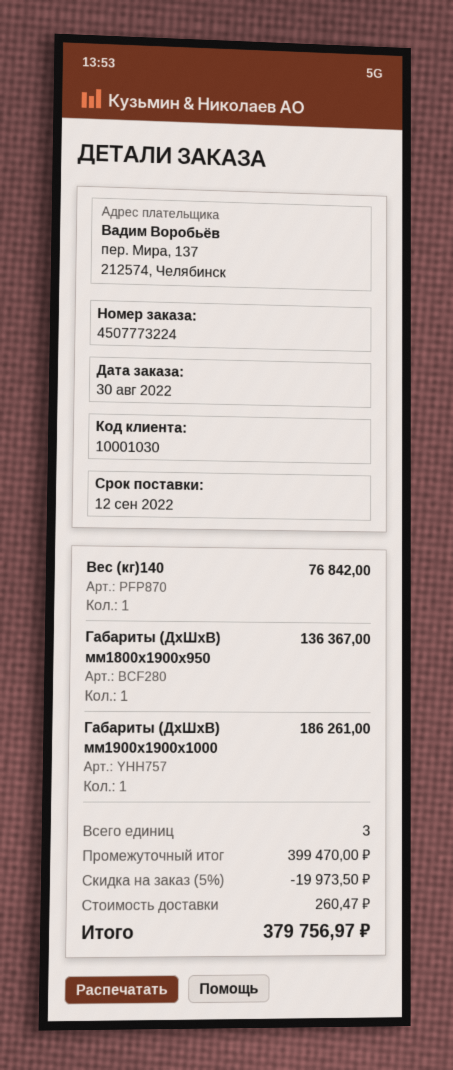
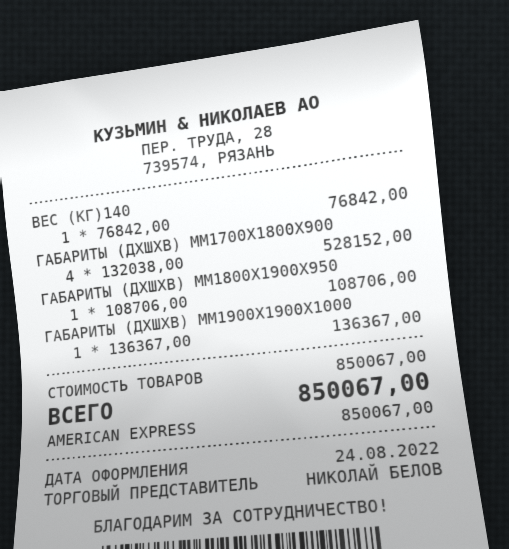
order date: 2022-08-30 -> 2022-08-24
Габариты (ДхШхВ) мм1800х1900х950: 1 for 136367.00 -> 1 for 108706.00
Габариты (ДхШхВ) мм1900х1900х1000: 1 for 186261.00 -> 1 for 136367.00
ГАБАРИТЫ (ДХШХВ) ММ1700Х1800Х900: none -> 4 for 528152.00
subtotal: 399470.00 -> 850067.00
discount: 5% = 19973.50 -> none
shipping: 260.47 -> none
total: 379756.97 -> 850067.00

